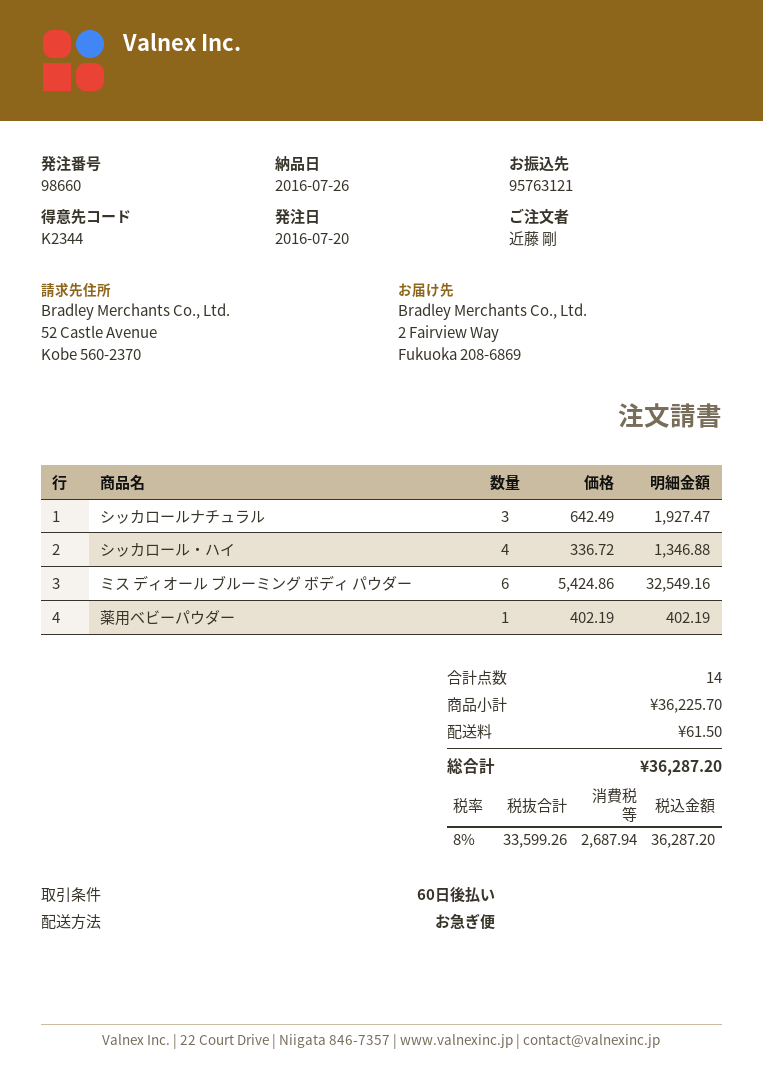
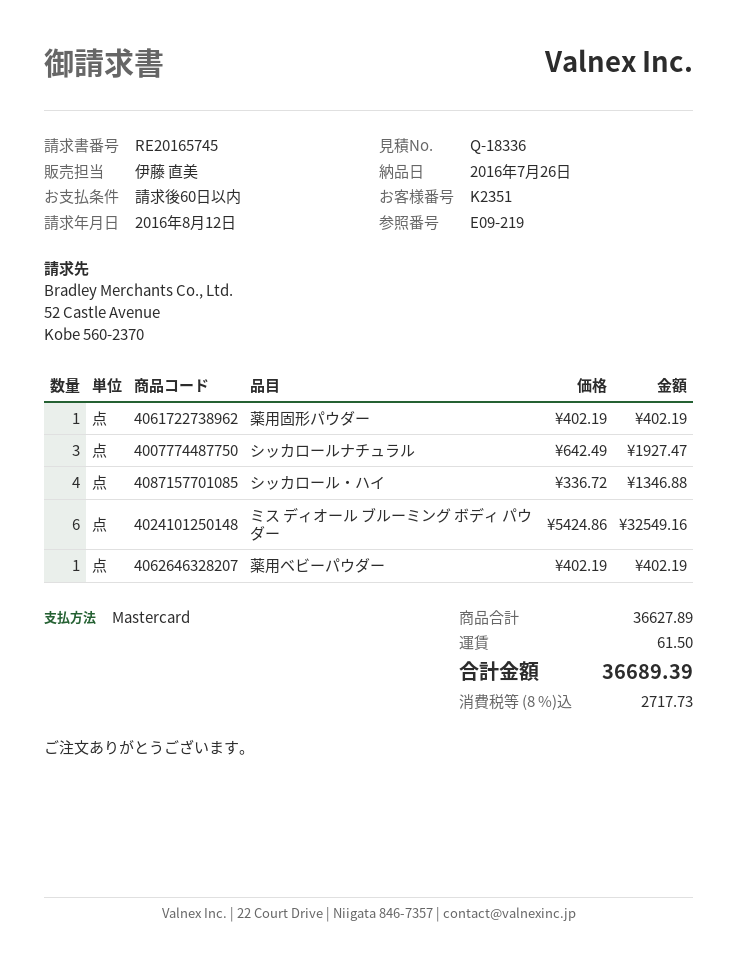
customer number: K2344 -> K2351
薬用固形パウダー: none -> 1 x 402.19 = 402.19
subtotal: 36225.70 -> 36627.89
tax: 8% = 2687.94 -> 8% = 2717.73
total: 36287.20 -> 36689.39

